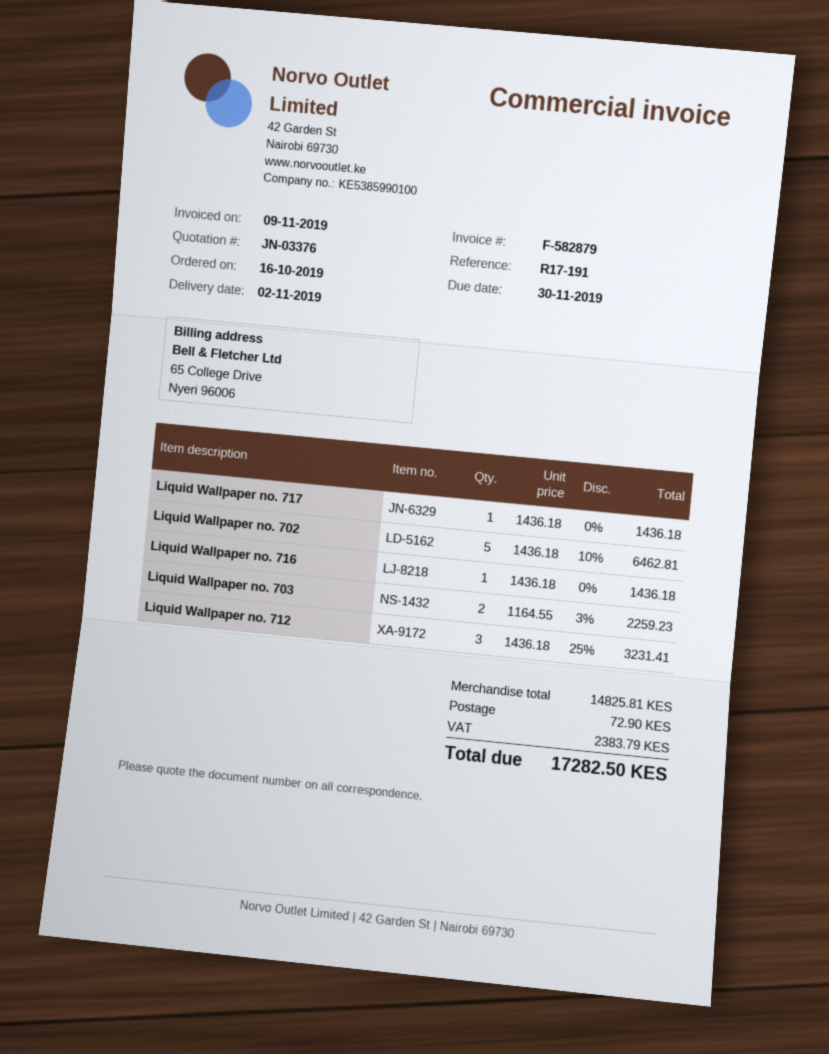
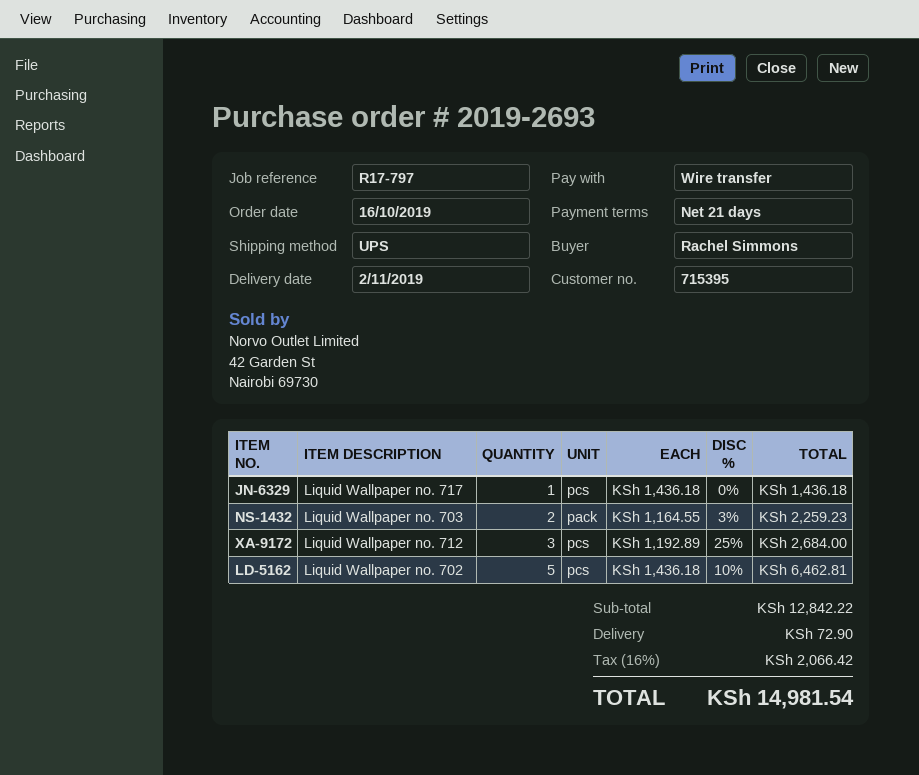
reference: R17-191 -> R17-797
Liquid Wallpaper no. 716: 1 x 1436.18 = 1436.18 -> none
Liquid Wallpaper no. 712: 3 x 1436.18 - 25% = 3231.41 -> 3 x 1192.89 - 25% = 2684.00
subtotal: 14825.81 -> 12842.22
tax: 2383.79 -> 2066.42
total: 17282.50 -> 14981.54

